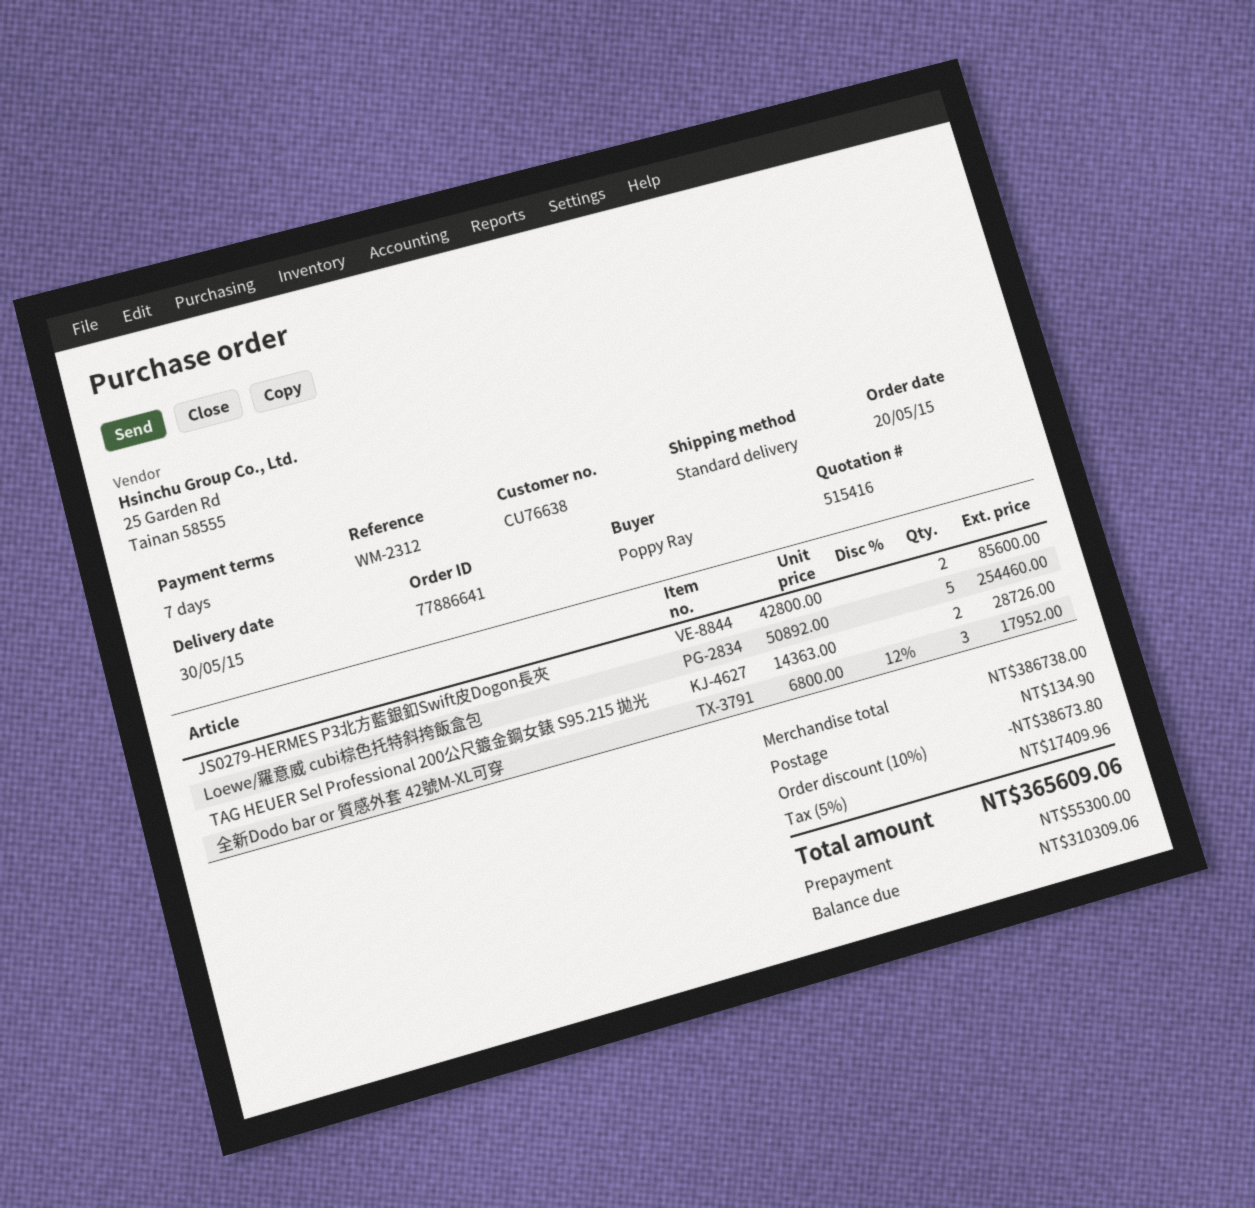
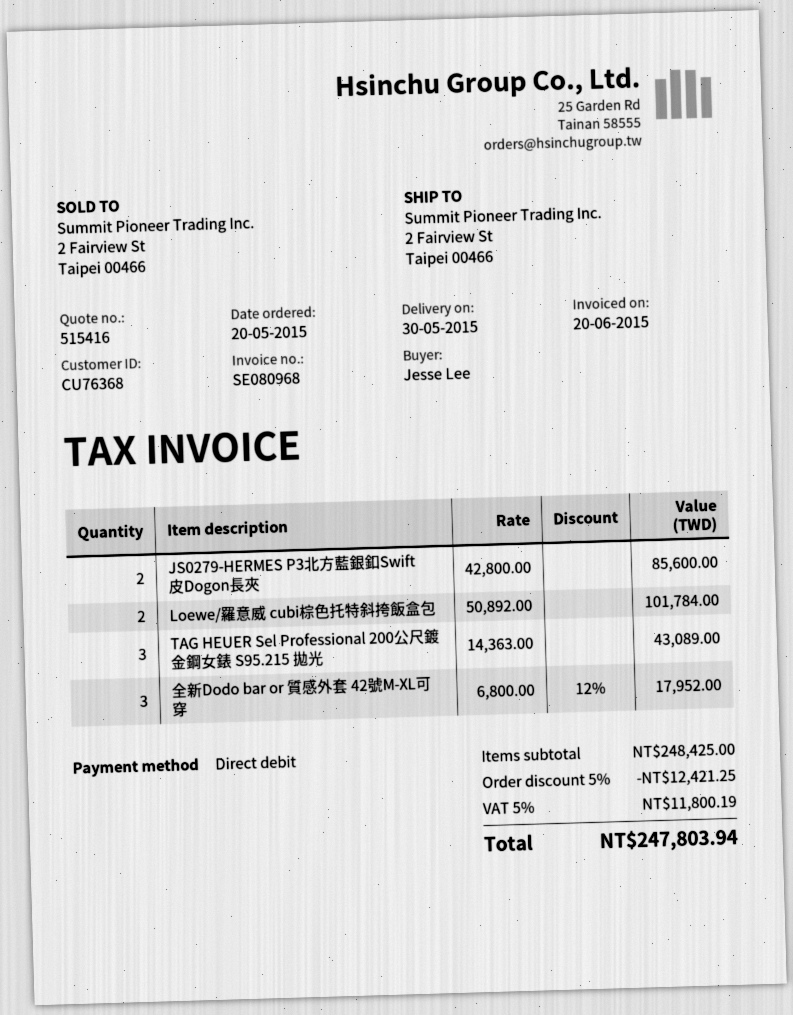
customer number: CU76638 -> CU76368
ordered by: Poppy Ray -> Jesse Lee
Loewe/羅意威 cubi棕色托特斜挎飯盒包: 5 x 50892.00 = 254460.00 -> 2 x 50892.00 = 101784.00
TAG HEUER Sel Professional 200公尺鍍金鋼女錶 S95.215 拋光: 2 x 14363.00 = 28726.00 -> 3 x 14363.00 = 43089.00
subtotal: 386738.00 -> 248425.00
discount: 10% = 38673.80 -> 5% = 12421.25
shipping: 134.90 -> none
tax: 5% = 17409.96 -> 5% = 11800.19
total: 365609.06 -> 247803.94

